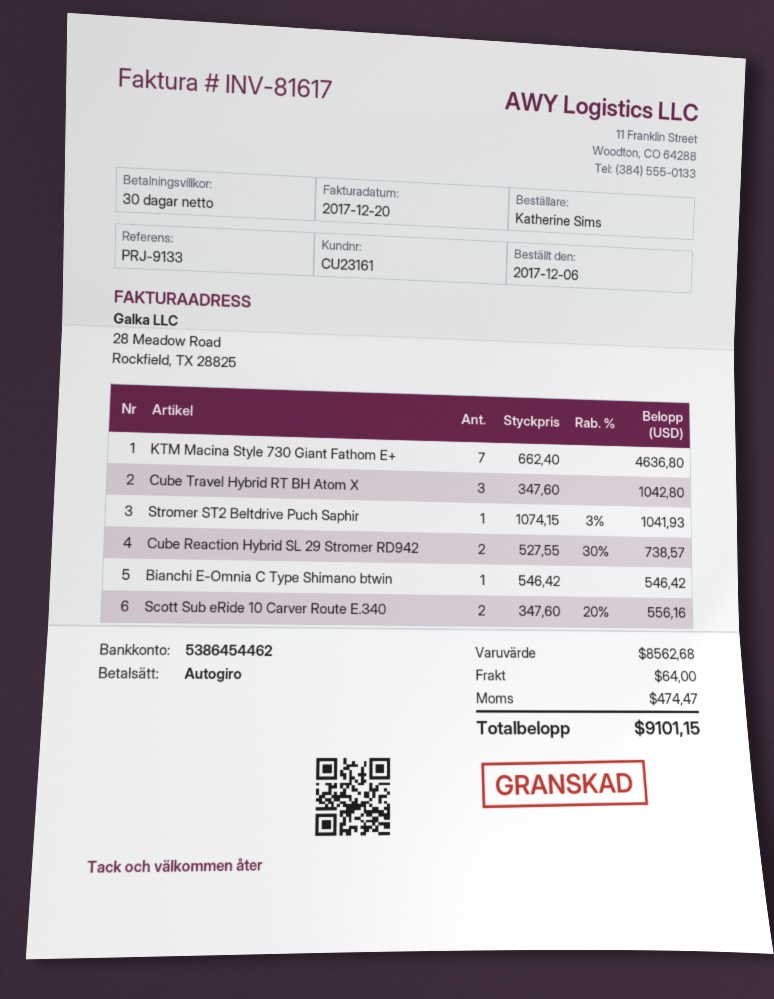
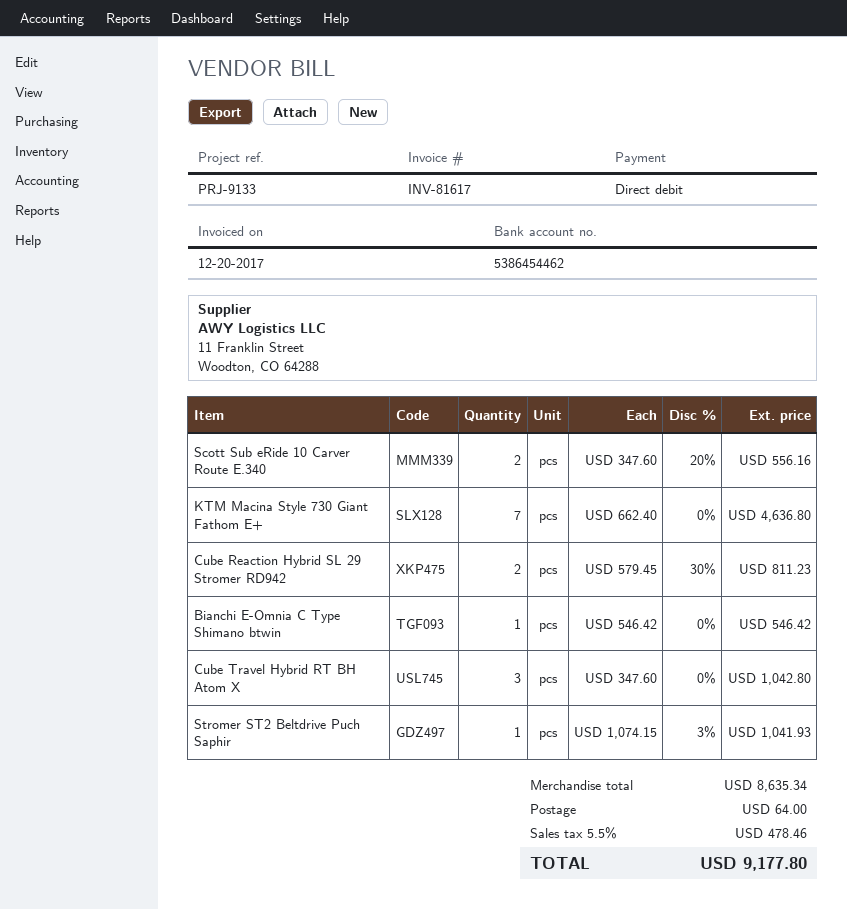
Cube Reaction Hybrid SL 29 Stromer RD942: 2 x 527.55 - 30% = 738.57 -> 2 x 579.45 - 30% = 811.23
subtotal: 8562.68 -> 8635.34
tax: 474.47 -> 478.46
total: 9101.15 -> 9177.80

